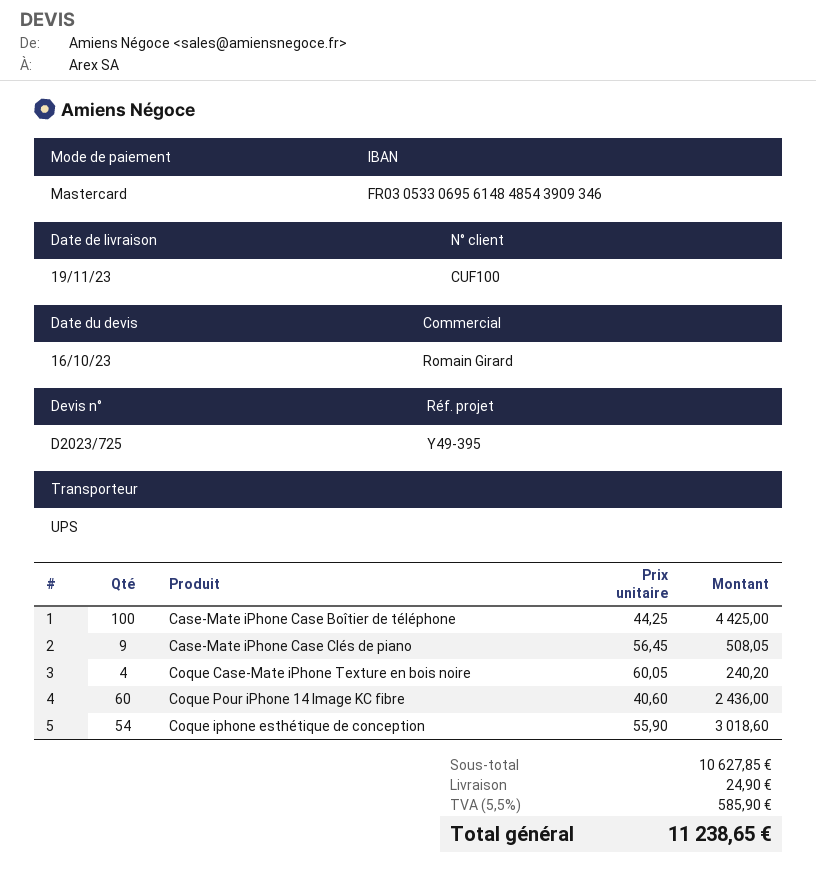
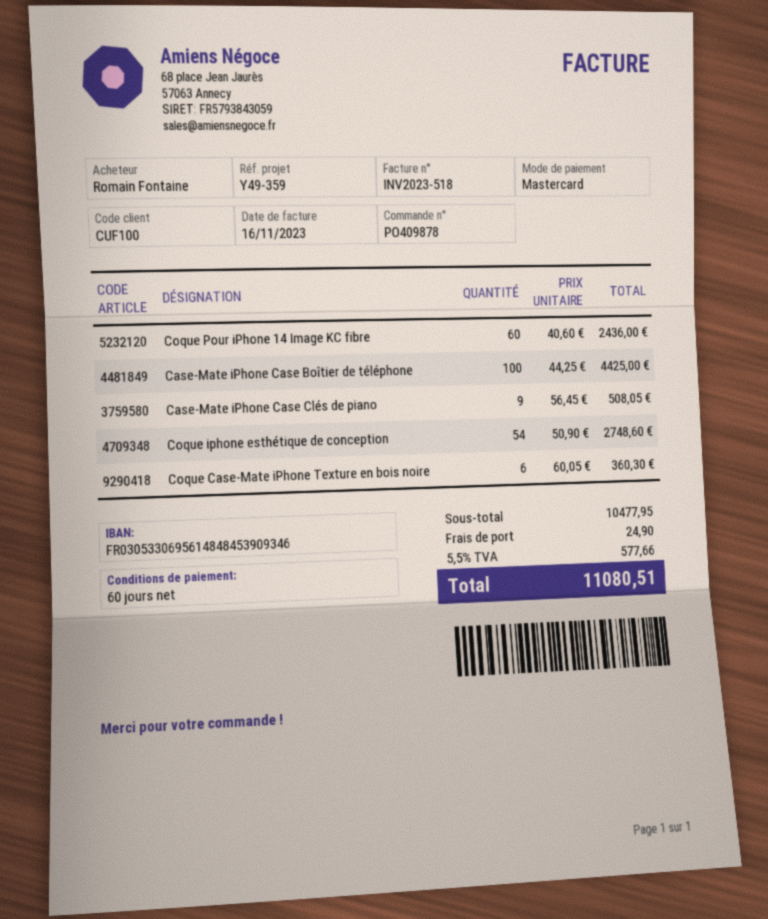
reference: Y49-395 -> Y49-359
bank account: FR0305330695614848543909346 -> FR0305330695614848453909346
Coque Case-Mate iPhone Texture en bois noire: 4 x 60.05 = 240.20 -> 6 x 60.05 = 360.30
Coque iphone esthétique de conception: 54 x 55.90 = 3018.60 -> 54 x 50.90 = 2748.60
subtotal: 10627.85 -> 10477.95
tax: 5.5% = 585.90 -> 5.5% = 577.66
total: 11238.65 -> 11080.51

